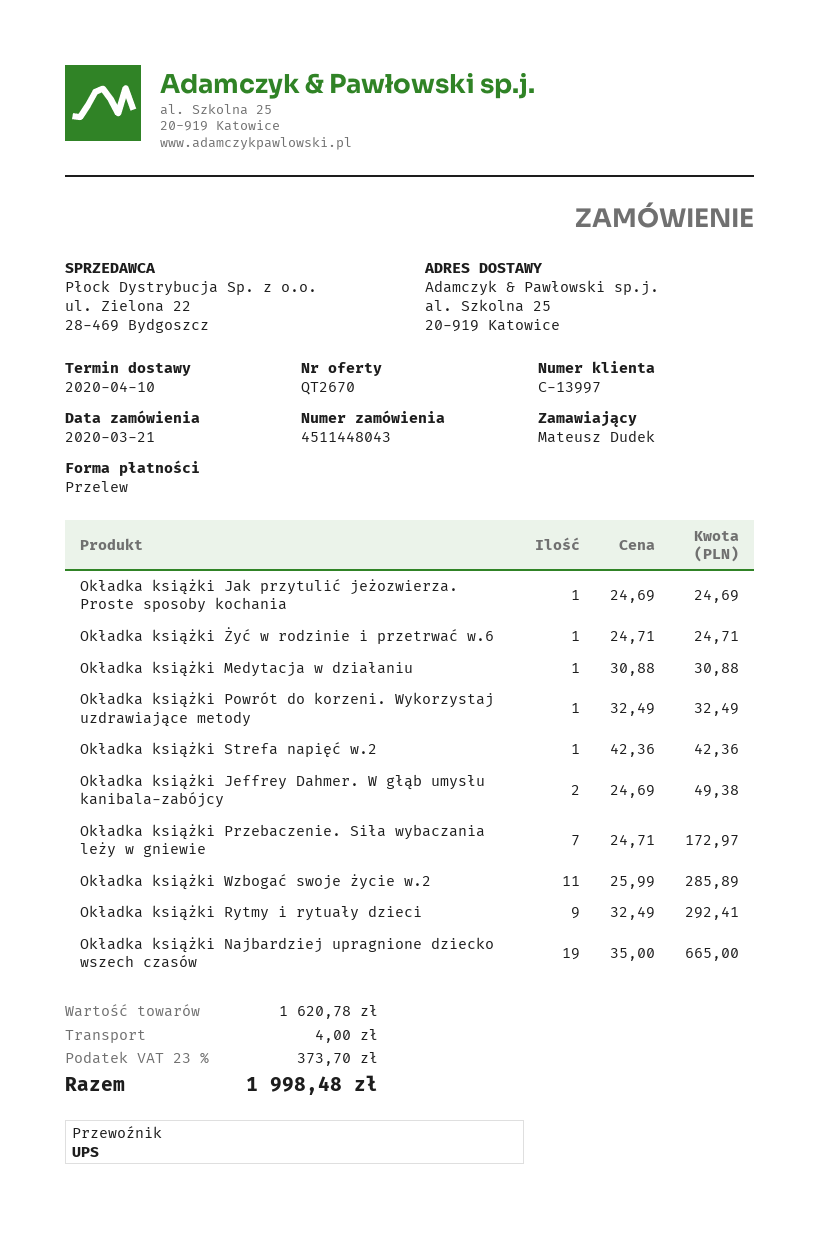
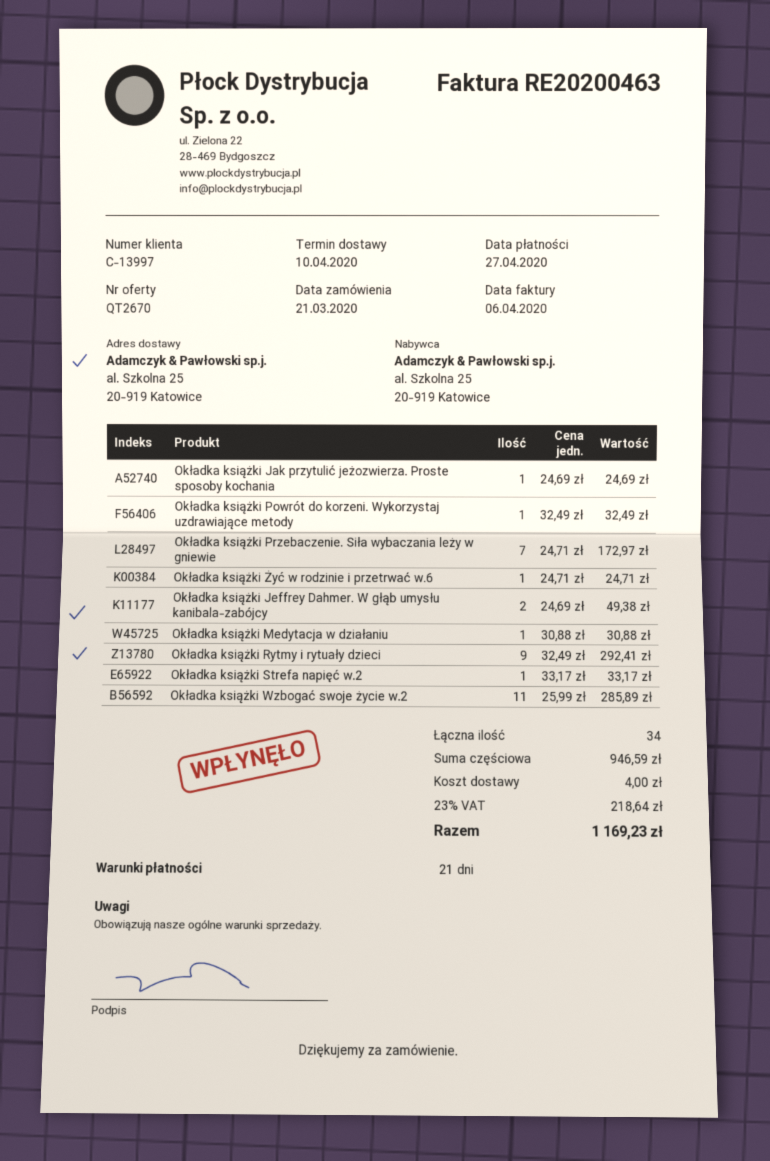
Okładka książki Strefa napięć w.2: 1 x 42.36 = 42.36 -> 1 x 33.17 = 33.17
Okładka książki Najbardziej upragnione dziecko wszech czasów: 19 x 35.00 = 665.00 -> none
subtotal: 1620.78 -> 946.59
tax: 23% = 373.70 -> 23% = 218.64
total: 1998.48 -> 1169.23

